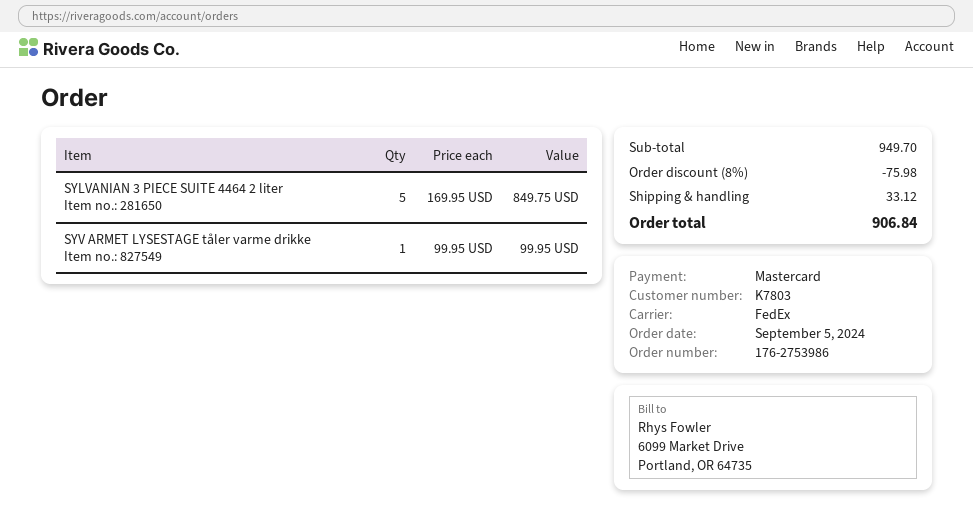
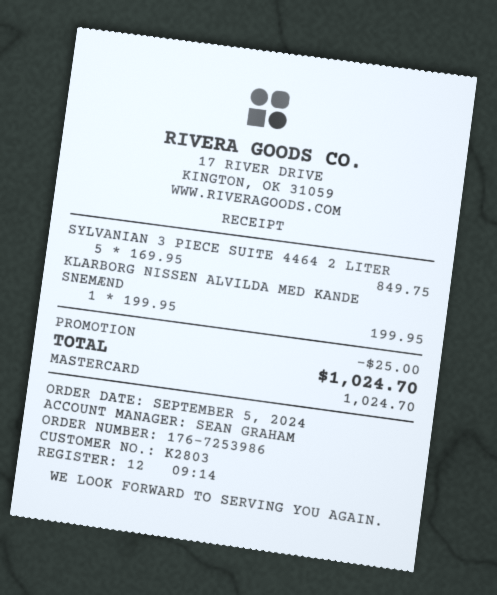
order number: 176-2753986 -> 176-7253986
customer number: K7803 -> K2803
SYV ARMET LYSESTAGE tåler varme drikke: 1 x 99.95 = 99.95 -> none
KLARBORG NISSEN ALVILDA MED KANDE SNEMÆND: none -> 1 x 199.95 = 199.95
discount: 75.98 -> 25.00
shipping: 33.12 -> none
total: 906.84 -> 1024.70

